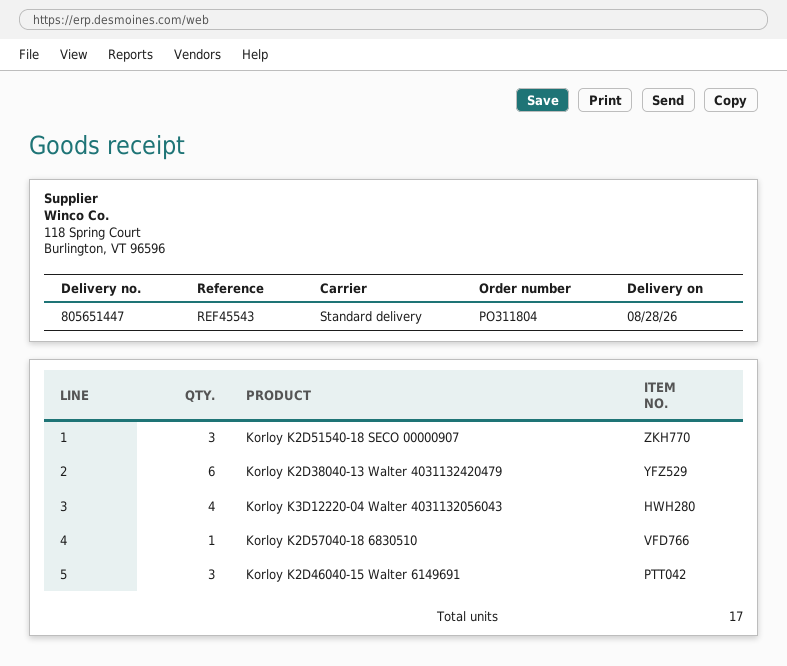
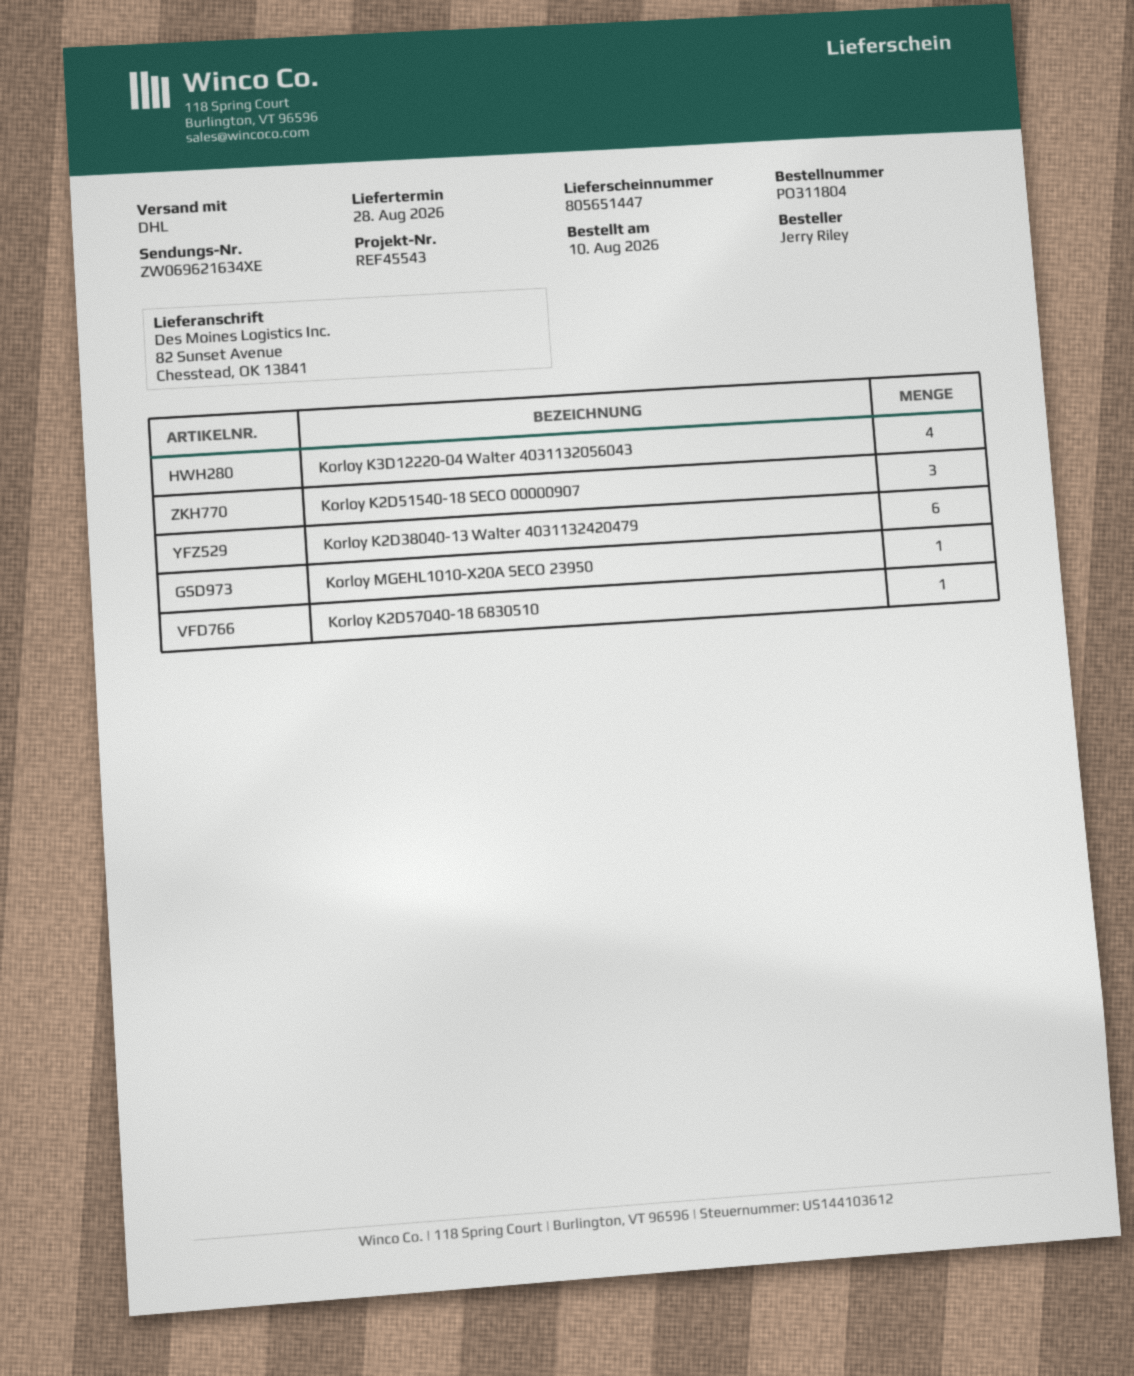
shipping method: standard -> DHL
Korloy K2D46040-15 Walter 6149691: 3 -> none
Korloy MGEHL1010-X20A SECO 23950: none -> 1

